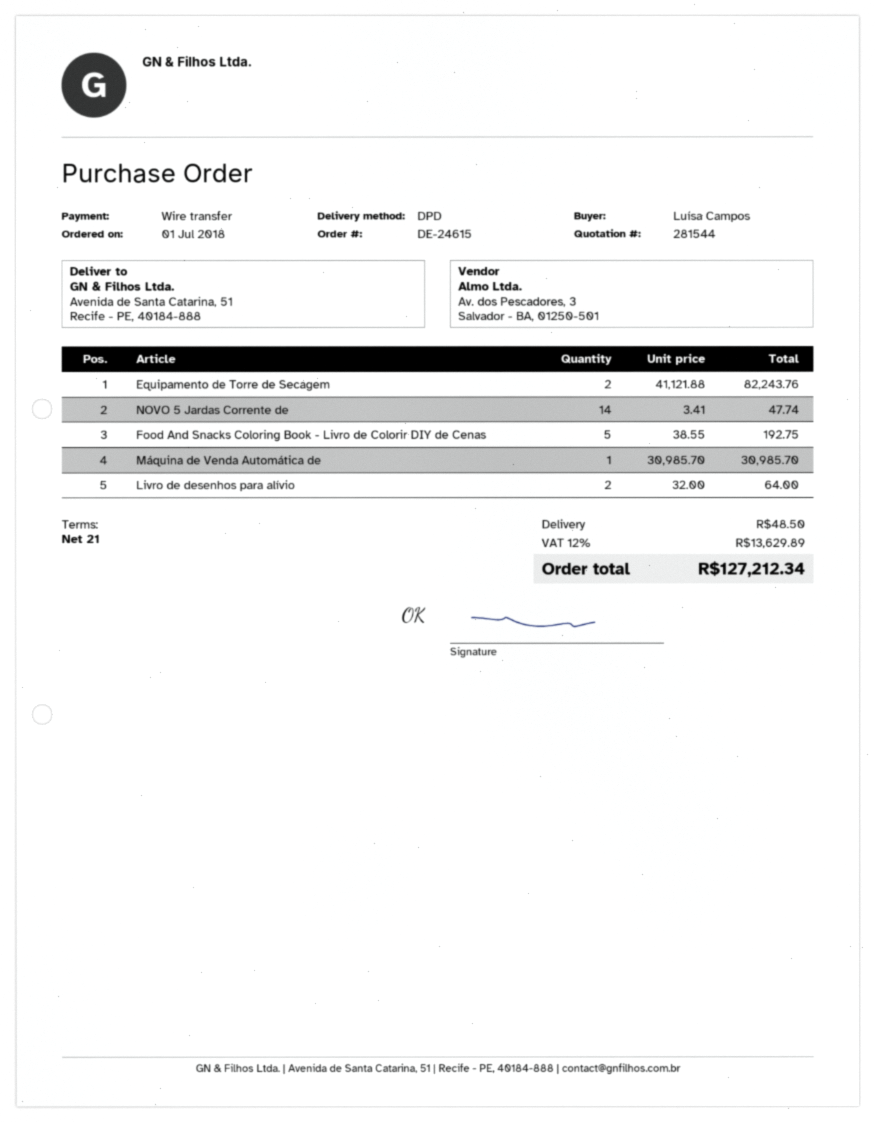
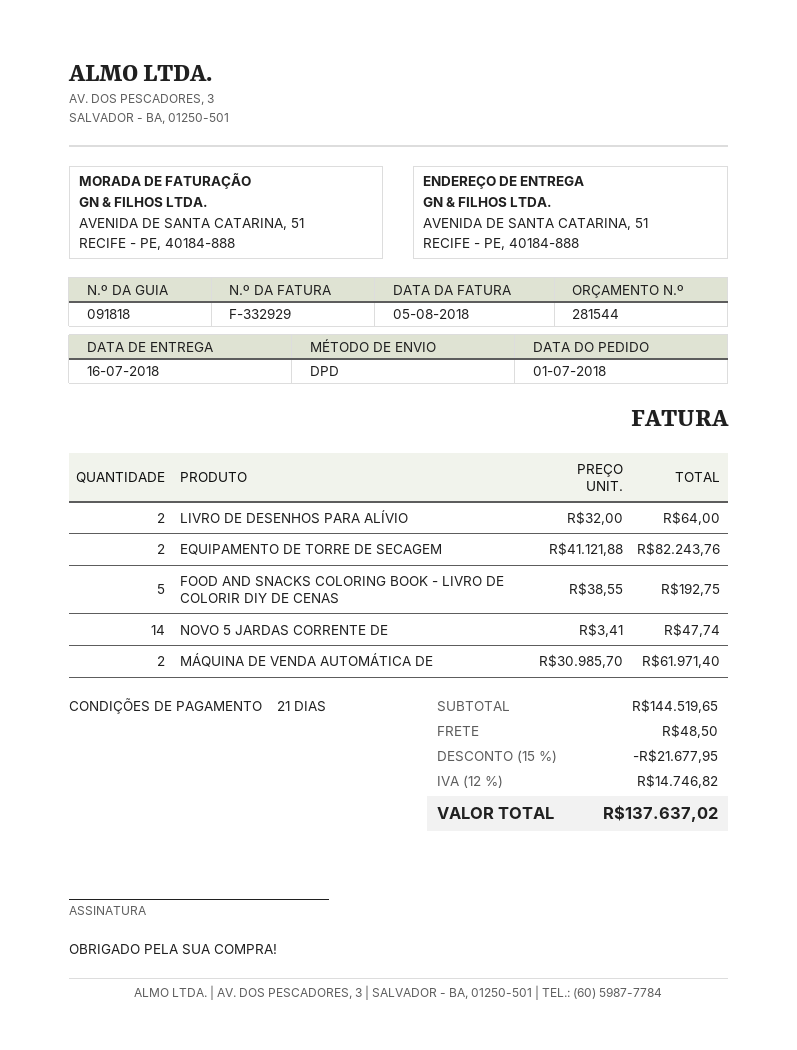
Máquina de Venda Automática de: 1 x 30985.70 = 30985.70 -> 2 x 30985.70 = 61971.40
discount: none -> 15% = 21677.95
tax: 12% = 13629.89 -> 12% = 14746.82
total: 127212.34 -> 137637.02

